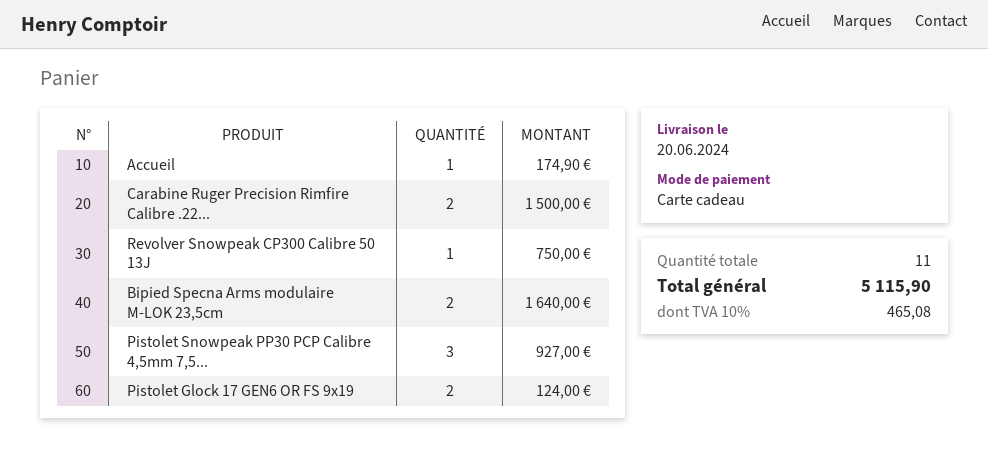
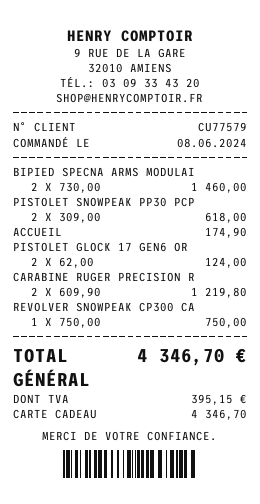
Carabine Ruger Precision Rimfire Calibre .22...: 2 for 1500.00 -> 2 for 1219.80
Bipied Specna Arms modulaire M-LOK 23,5cm: 2 for 1640.00 -> 2 for 1460.00
Pistolet Snowpeak PP30 PCP Calibre 4,5mm 7,5...: 3 for 927.00 -> 2 for 618.00
tax: 465.08 -> 395.15
total: 5115.90 -> 4346.70

